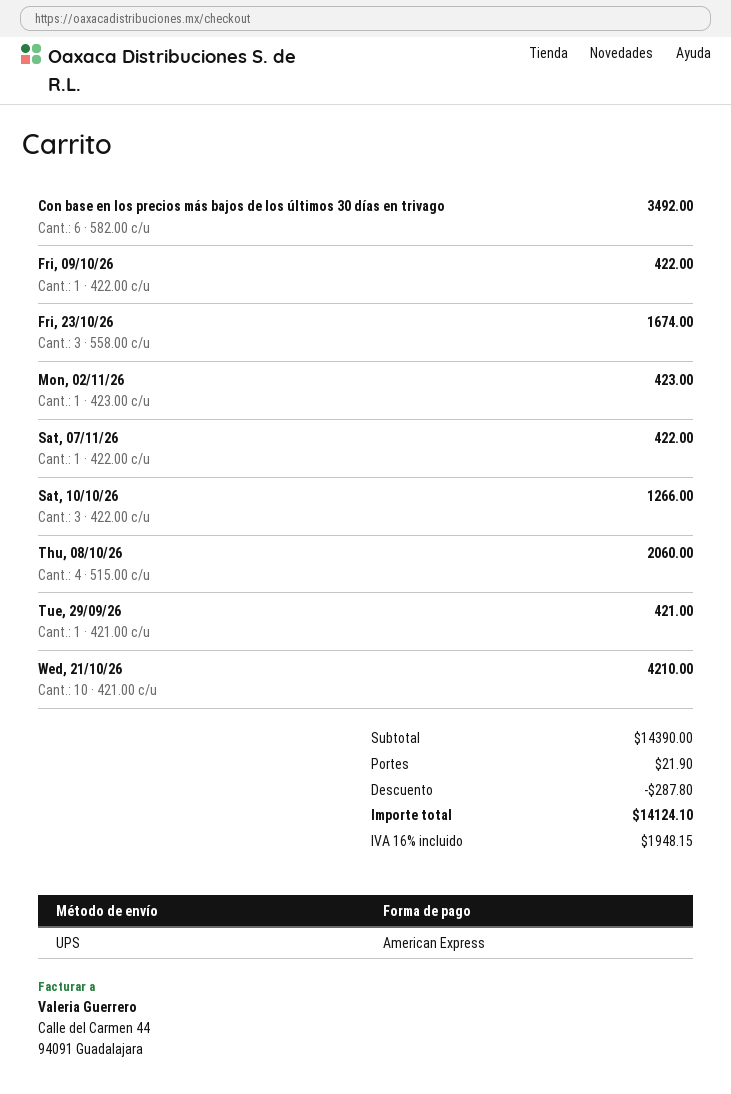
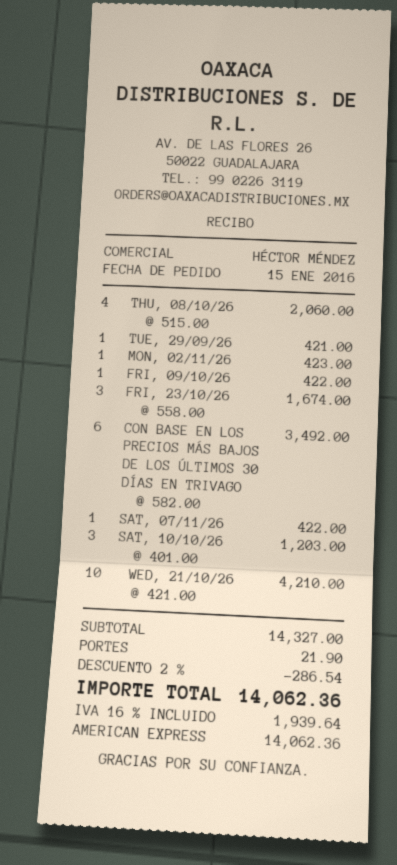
Sat, 10/10/26: 3 x 422.00 = 1266.00 -> 3 x 401.00 = 1203.00
subtotal: 14390.00 -> 14327.00
discount: 287.80 -> 286.54
tax: 16% = 1948.15 -> 16% = 1939.64
total: 14124.10 -> 14062.36

